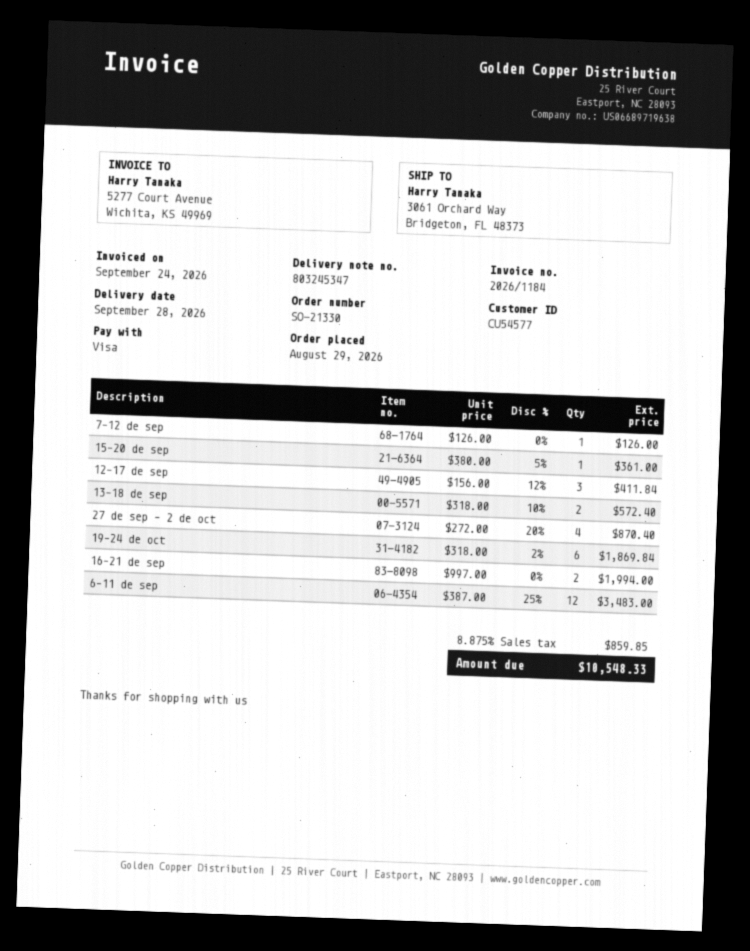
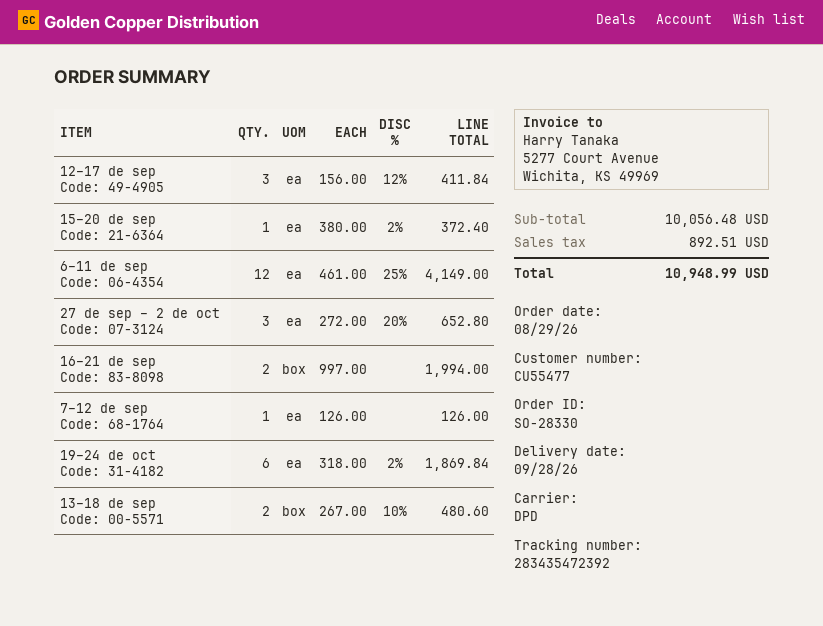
order number: SO-21330 -> SO-28330
customer number: CU54577 -> CU55477
15–20 de sep: 1 x 380.00 - 5% = 361.00 -> 1 x 380.00 - 2% = 372.40
13–18 de sep: 2 x 318.00 - 10% = 572.40 -> 2 x 267.00 - 10% = 480.60
27 de sep – 2 de oct: 4 x 272.00 - 20% = 870.40 -> 3 x 272.00 - 20% = 652.80
6–11 de sep: 12 x 387.00 - 25% = 3483.00 -> 12 x 461.00 - 25% = 4149.00
tax: 859.85 -> 892.51
total: 10548.33 -> 10948.99

